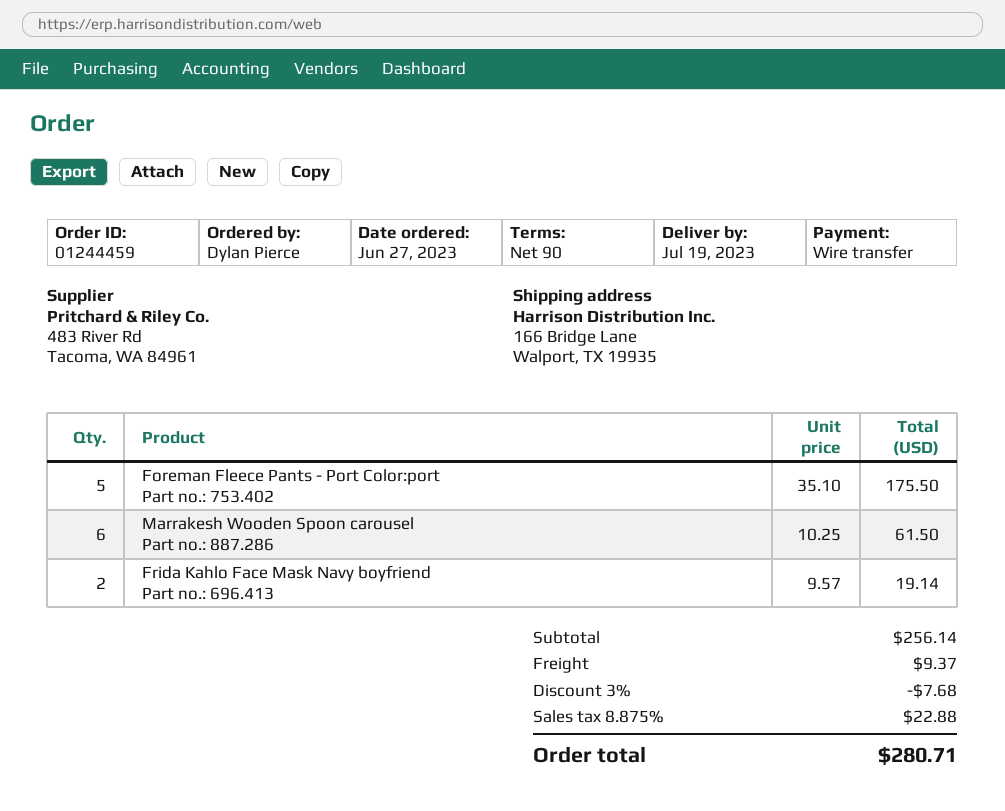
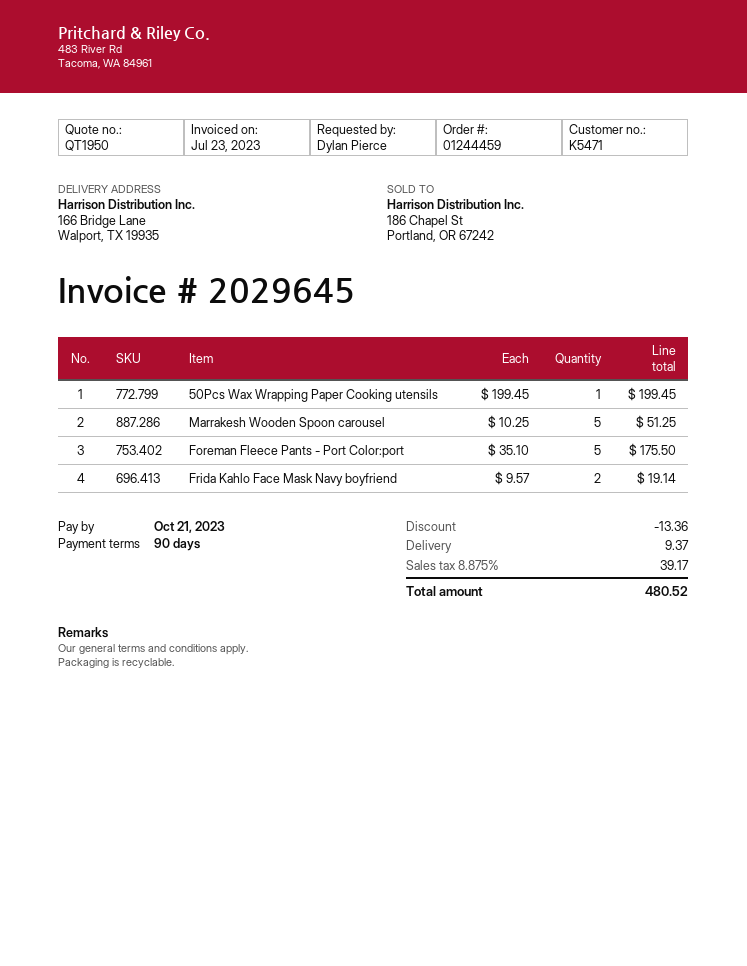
Marrakesh Wooden Spoon carousel: 6 x 10.25 = 61.50 -> 5 x 10.25 = 51.25
50Pcs Wax Wrapping Paper Cooking utensils: none -> 1 x 199.45 = 199.45
discount: 7.68 -> 13.36
tax: 8.875% = 22.88 -> 8.875% = 39.17
total: 280.71 -> 480.52

